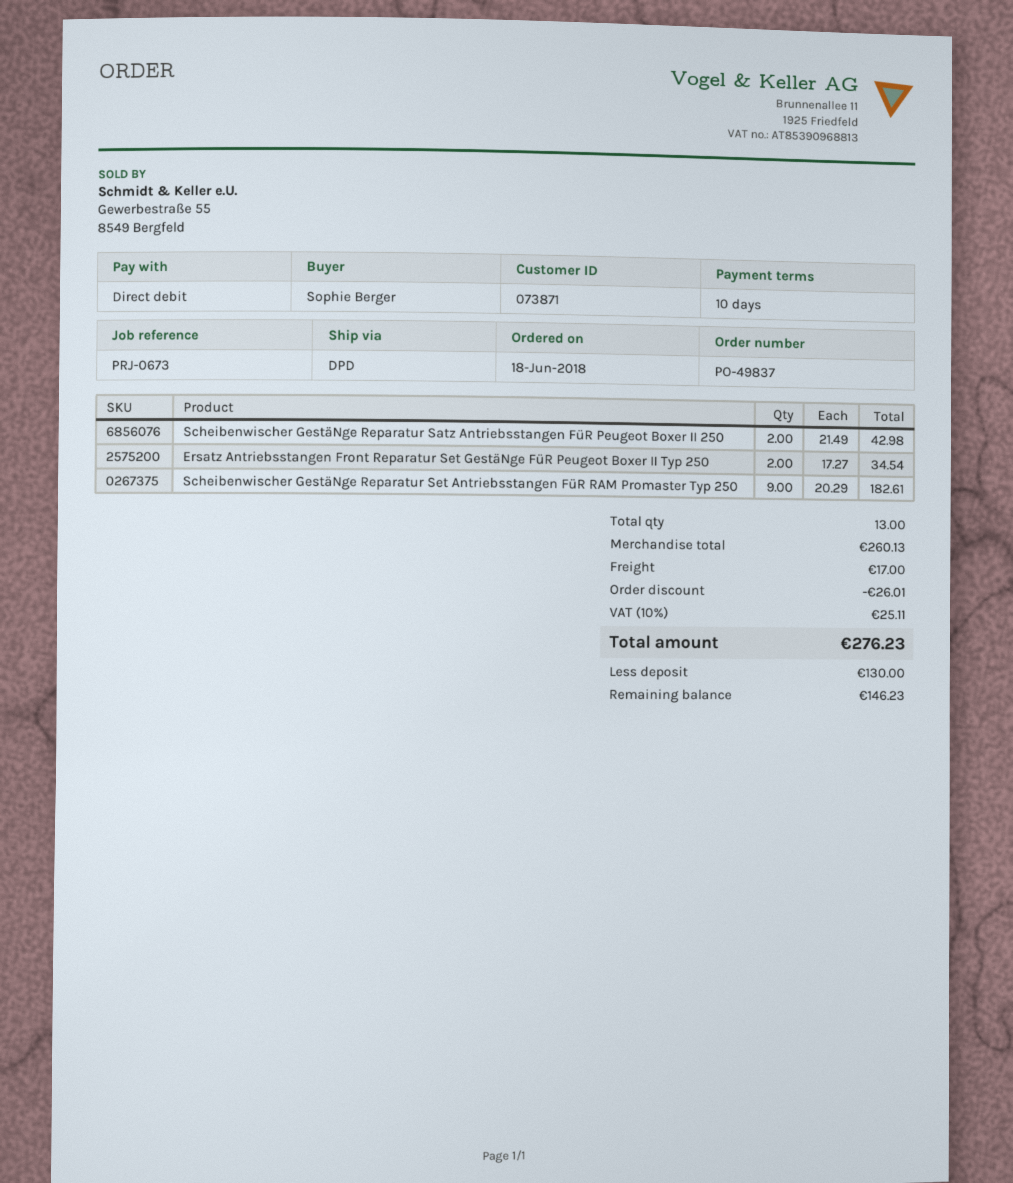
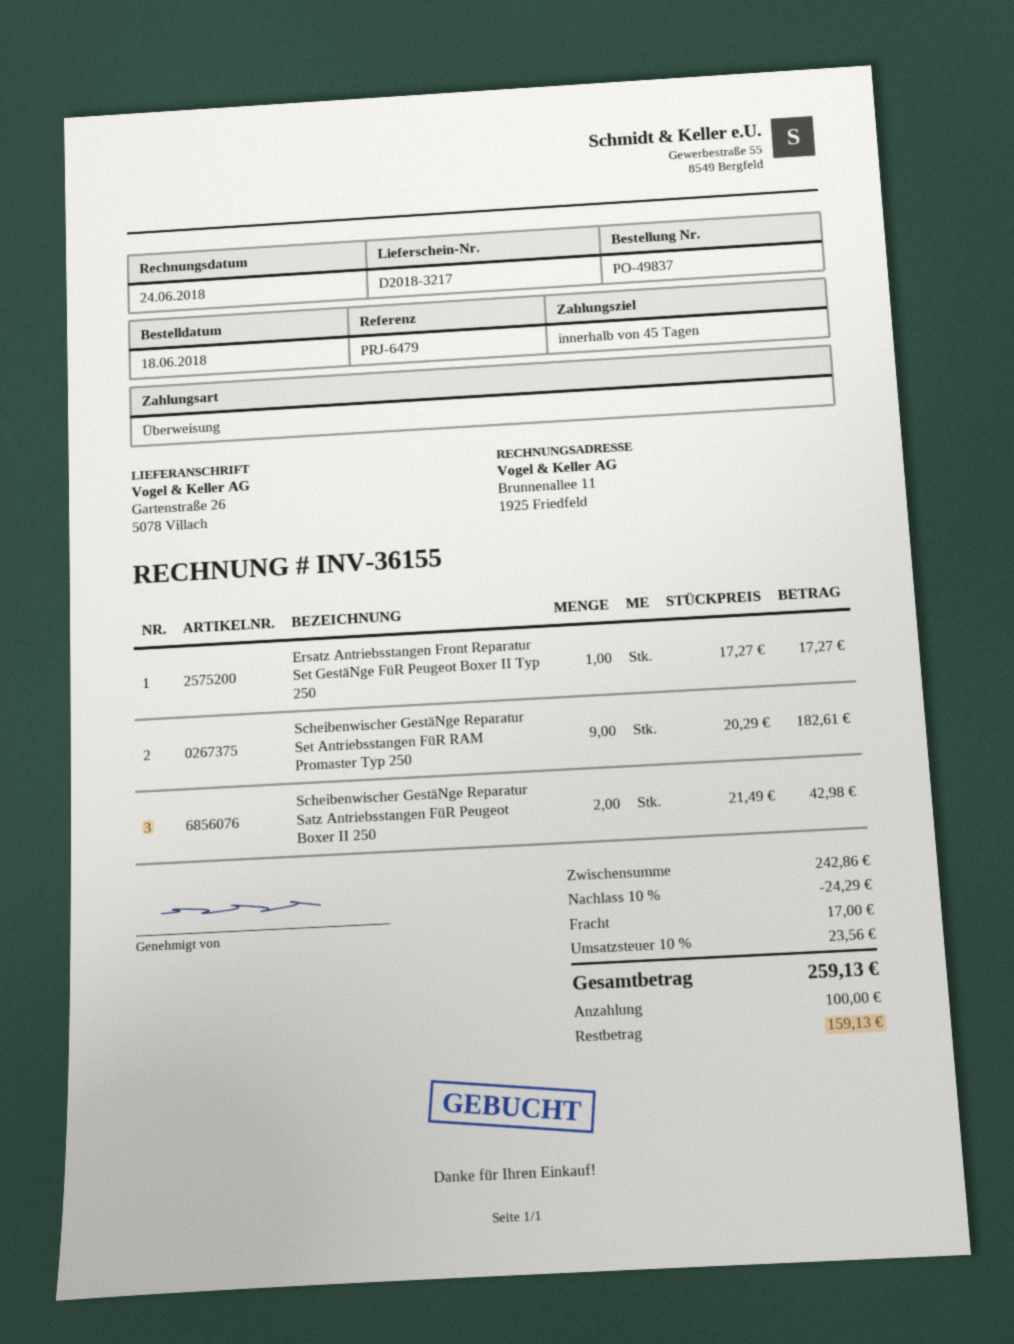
payment terms: 10 days -> 45 days
reference: PRJ-0673 -> PRJ-6479
payment method: direct debit -> bank transfer
Ersatz Antriebsstangen Front Reparatur Set GestäNge FüR Peugeot Boxer II Typ 250: 2 x 17.27 = 34.54 -> 1 x 17.27 = 17.27
subtotal: 260.13 -> 242.86
discount: 26.01 -> 24.29
tax: 10% = 25.11 -> 10% = 23.56
total: 276.23 -> 259.13
deposit: 130.00 -> 100.00
balance: 146.23 -> 159.13

